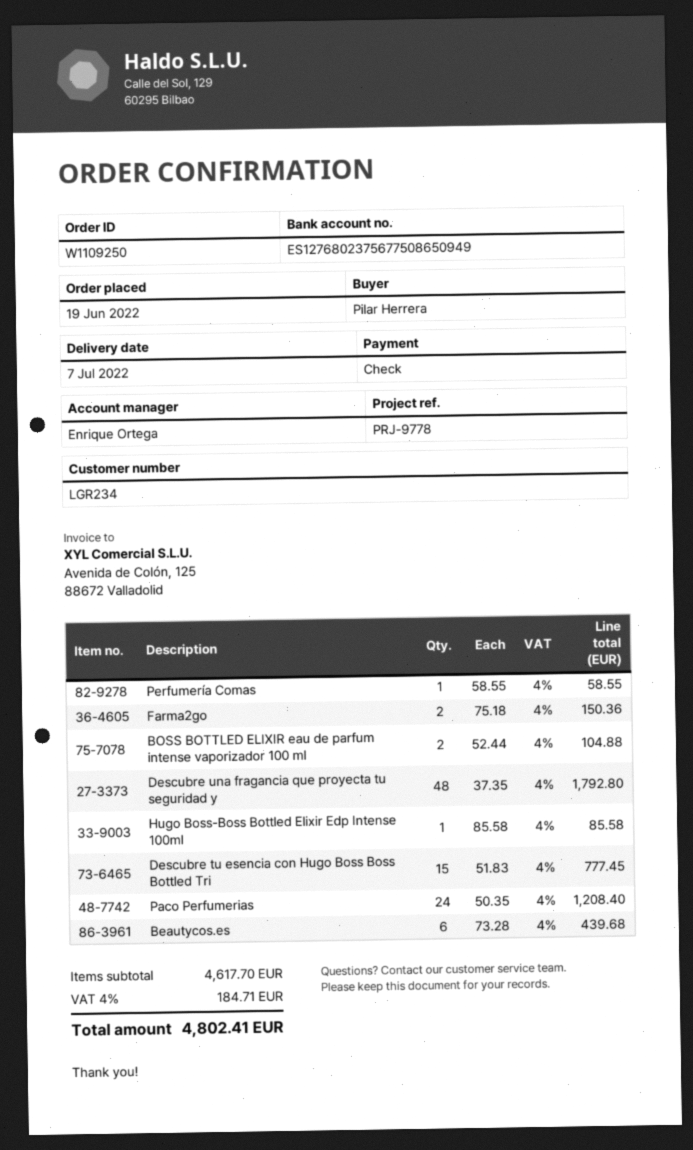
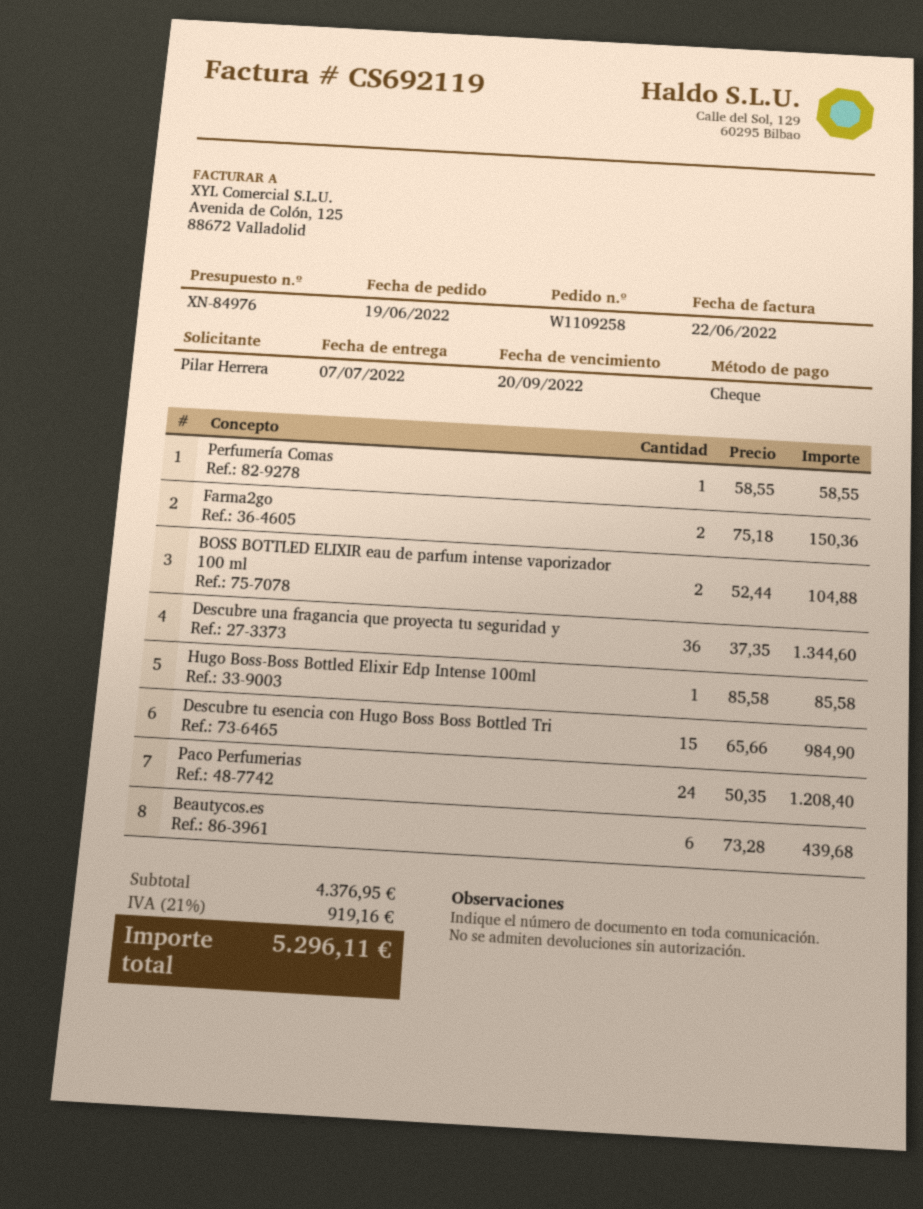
order number: W1109250 -> W1109258
Descubre una fragancia que proyecta tu seguridad y: 48 x 37.35 = 1792.80 -> 36 x 37.35 = 1344.60
Descubre tu esencia con Hugo Boss Boss Bottled Tri: 15 x 51.83 = 777.45 -> 15 x 65.66 = 984.90
subtotal: 4617.70 -> 4376.95
tax: 4% = 184.71 -> 21% = 919.16
total: 4802.41 -> 5296.11

